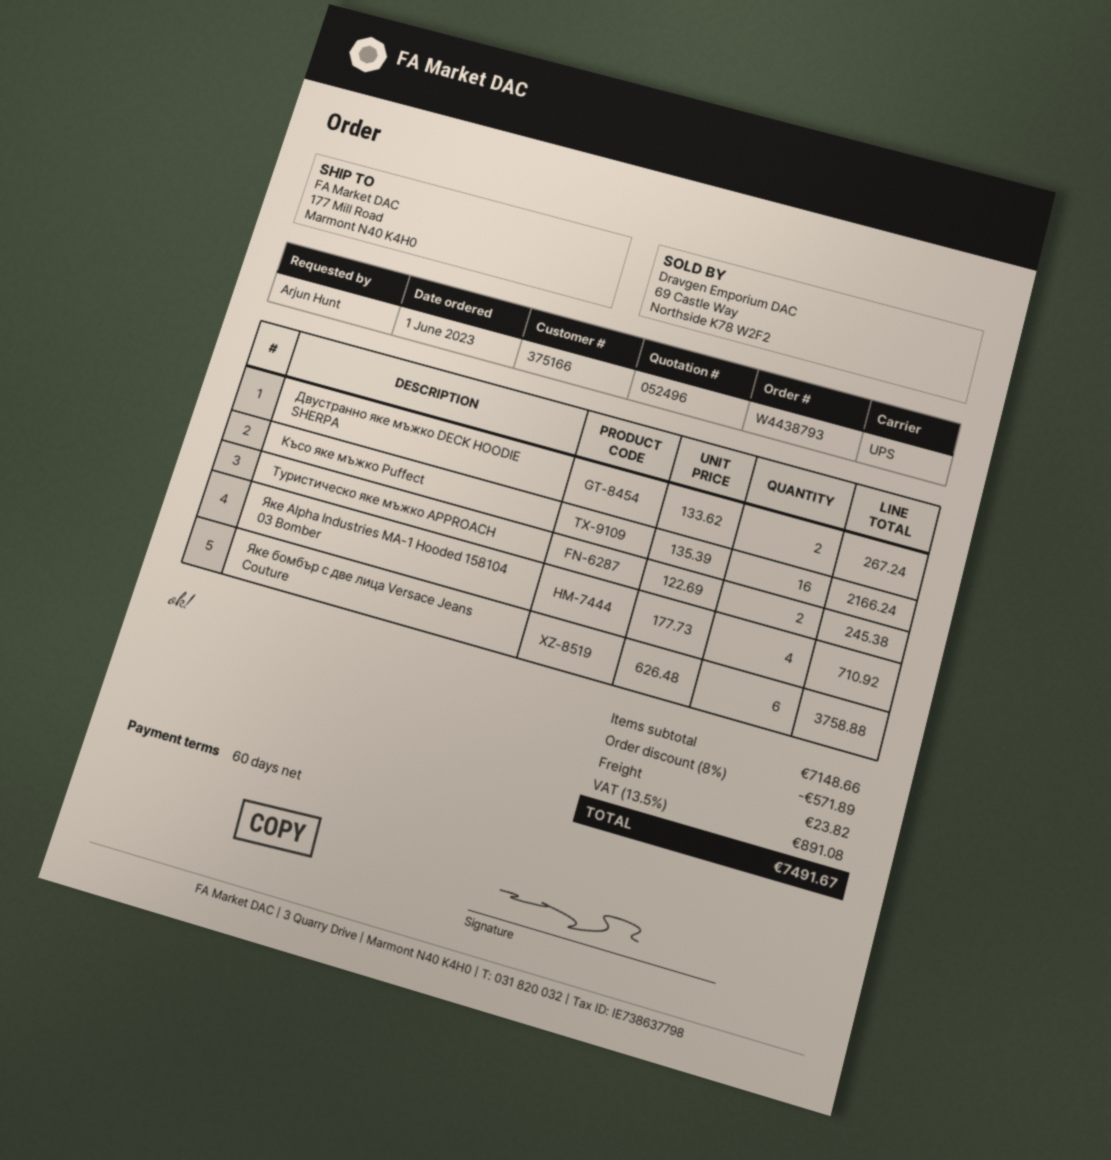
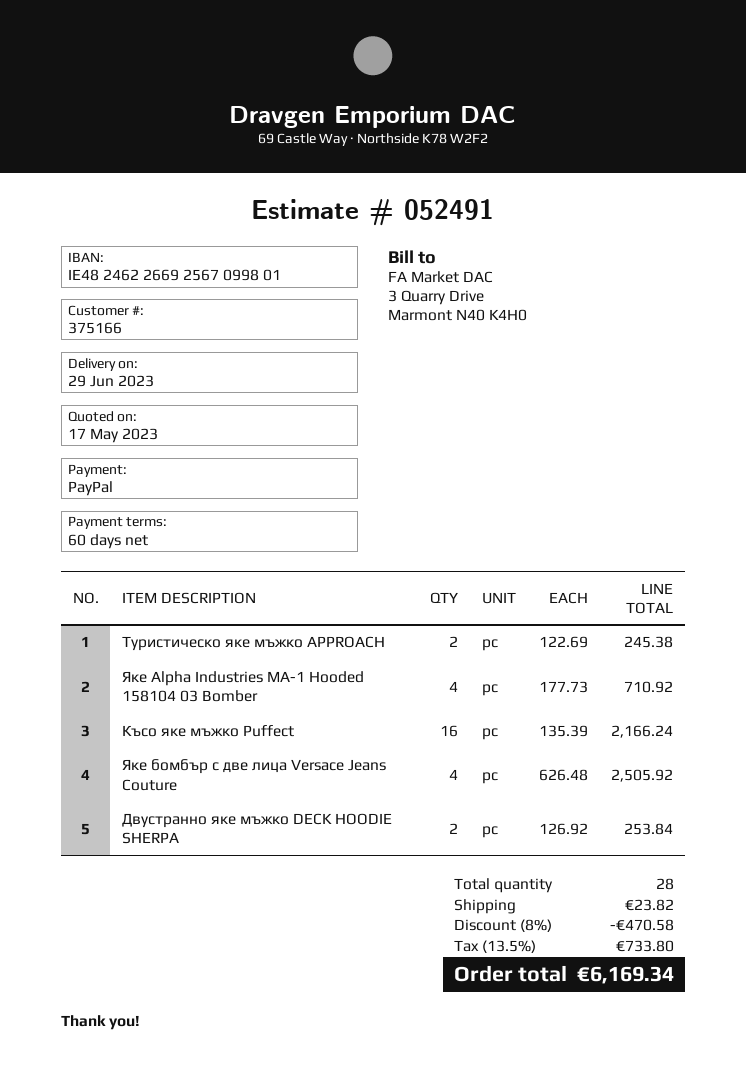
quote number: 052496 -> 052491
Двустранно яке мъжко DECK HOODIE SHERPA: 2 x 133.62 = 267.24 -> 2 x 126.92 = 253.84
Яке бомбър с две лица Versace Jeans Couture: 6 x 626.48 = 3758.88 -> 4 x 626.48 = 2505.92
discount: 8% = 571.89 -> 8% = 470.58
tax: 13.5% = 891.08 -> 13.5% = 733.80
total: 7491.67 -> 6169.34

